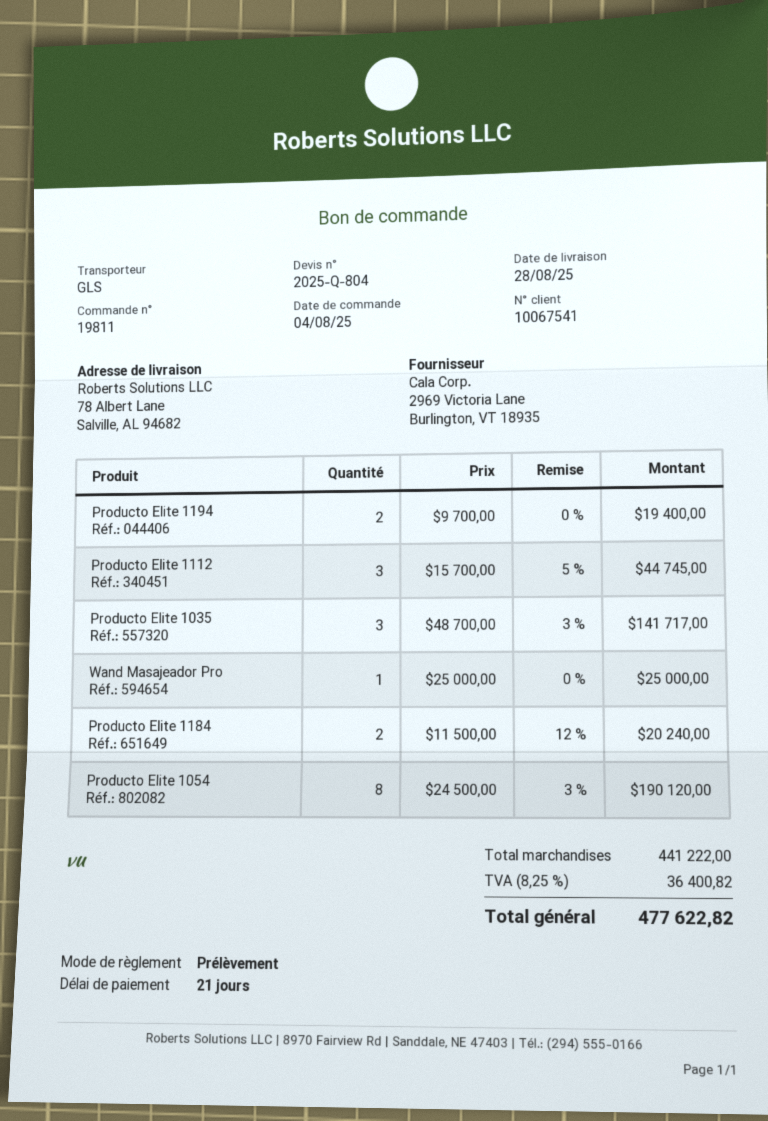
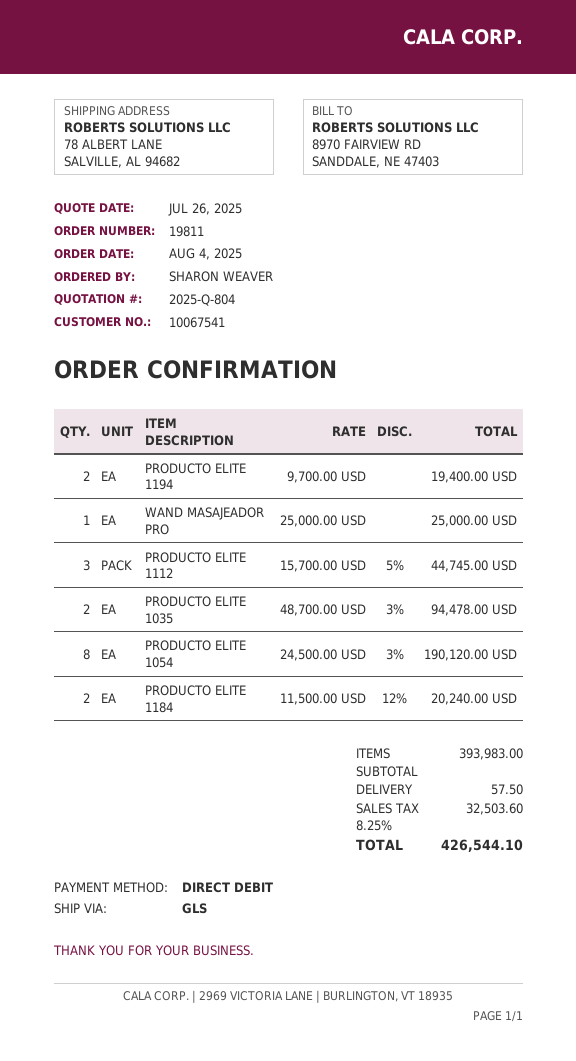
Producto Elite 1035: 3 x 48700.00 - 3% = 141717.00 -> 2 x 48700.00 - 3% = 94478.00
subtotal: 441222.00 -> 393983.00
shipping: none -> 57.50
tax: 8.25% = 36400.82 -> 8.25% = 32503.60
total: 477622.82 -> 426544.10

